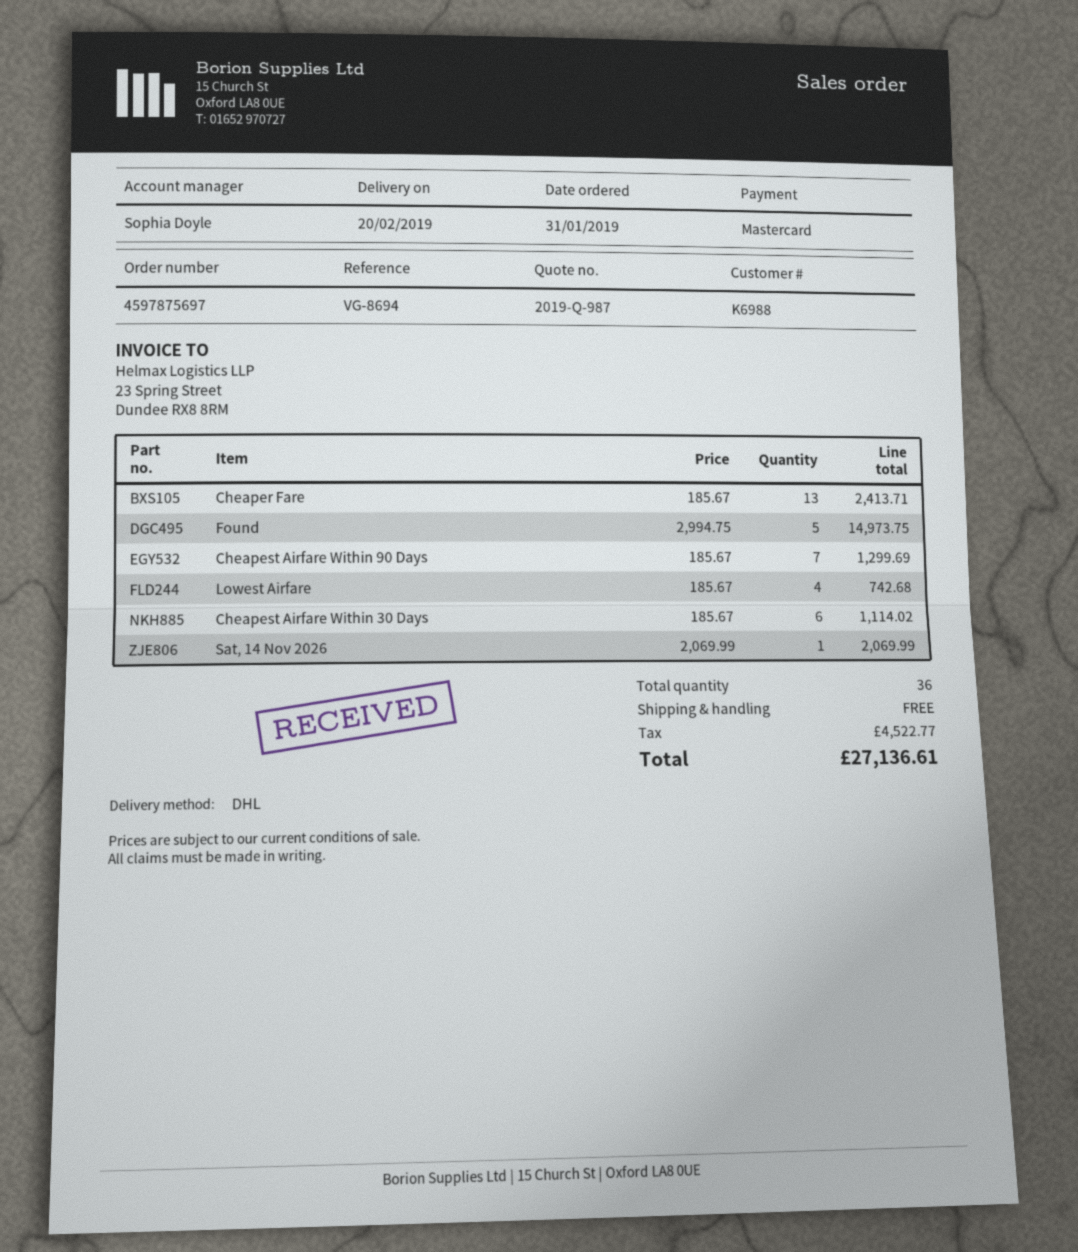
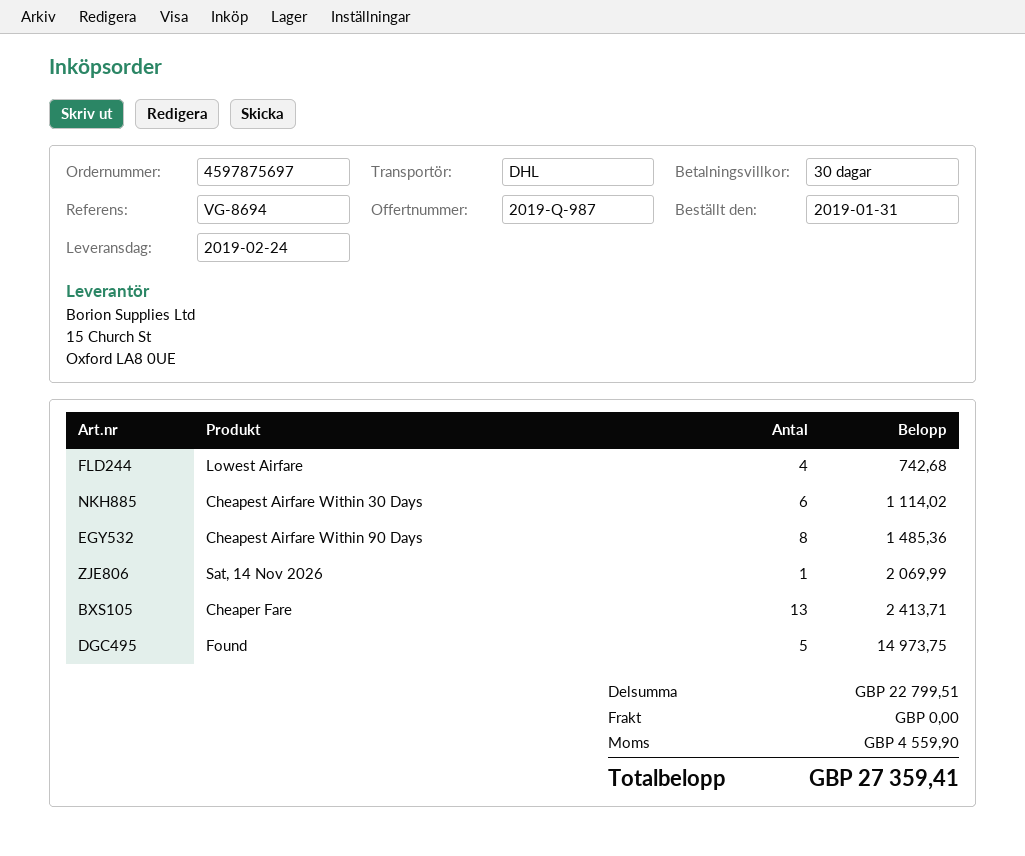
delivery date: 2019-02-20 -> 2019-02-24
Cheapest Airfare Within 90 Days: 7 for 1299.69 -> 8 for 1485.36
tax: 4522.77 -> 4559.90
total: 27136.61 -> 27359.41

